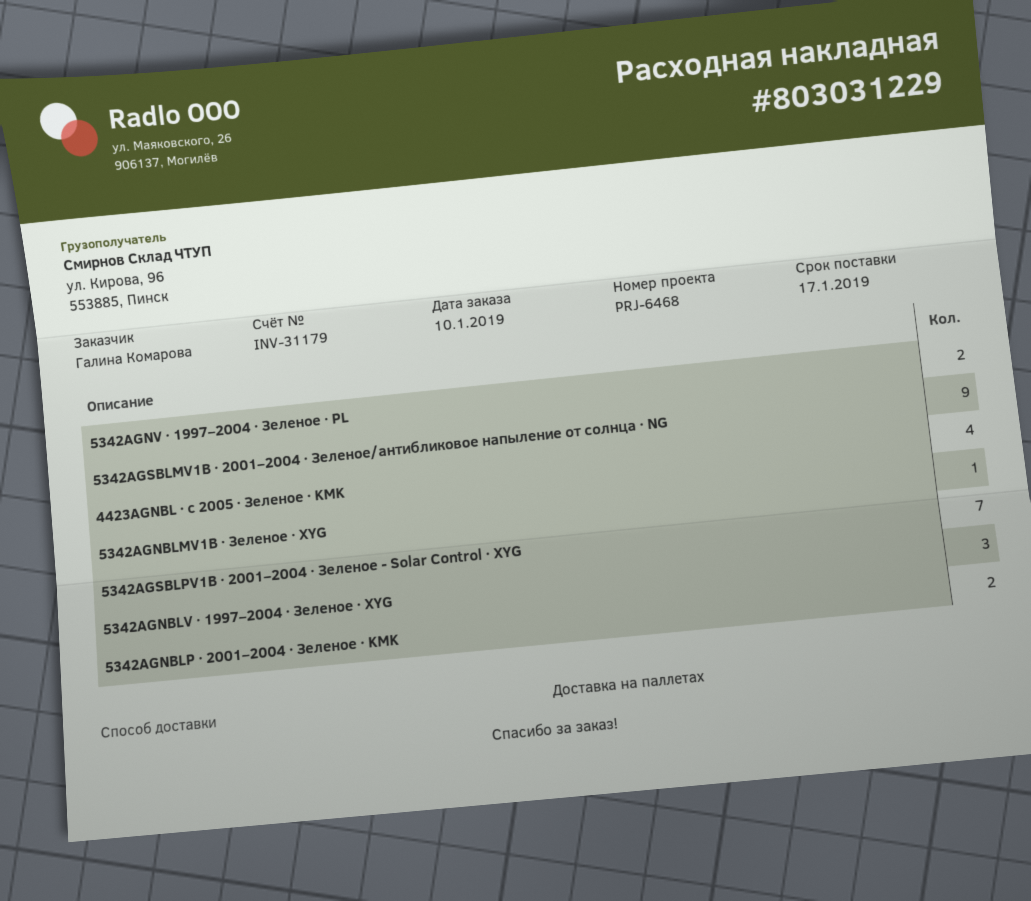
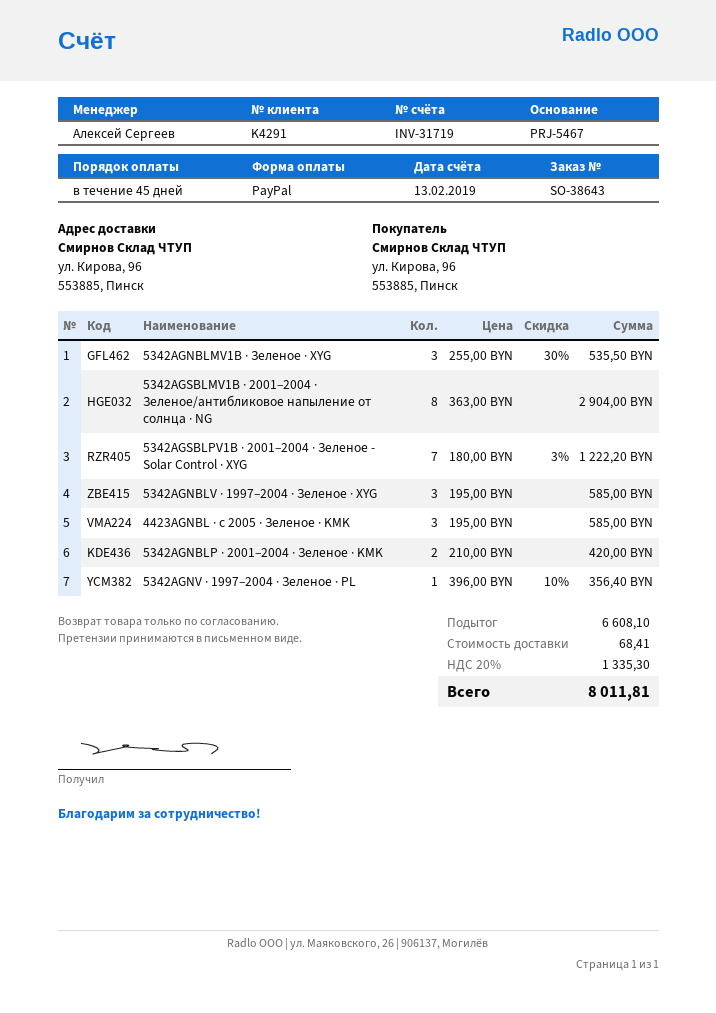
invoice number: INV-31179 -> INV-31719
reference: PRJ-6468 -> PRJ-5467
5342AGNV · 1997–2004 · Зеленое · PL: 2 -> 1
5342AGSBLMV1B · 2001–2004 · Зеленое/антибликовое напыление от солнца · NG: 9 -> 8
4423AGNBL · с 2005 · Зеленое · KMK: 4 -> 3
5342AGNBLMV1B · Зеленое · XYG: 1 -> 3

